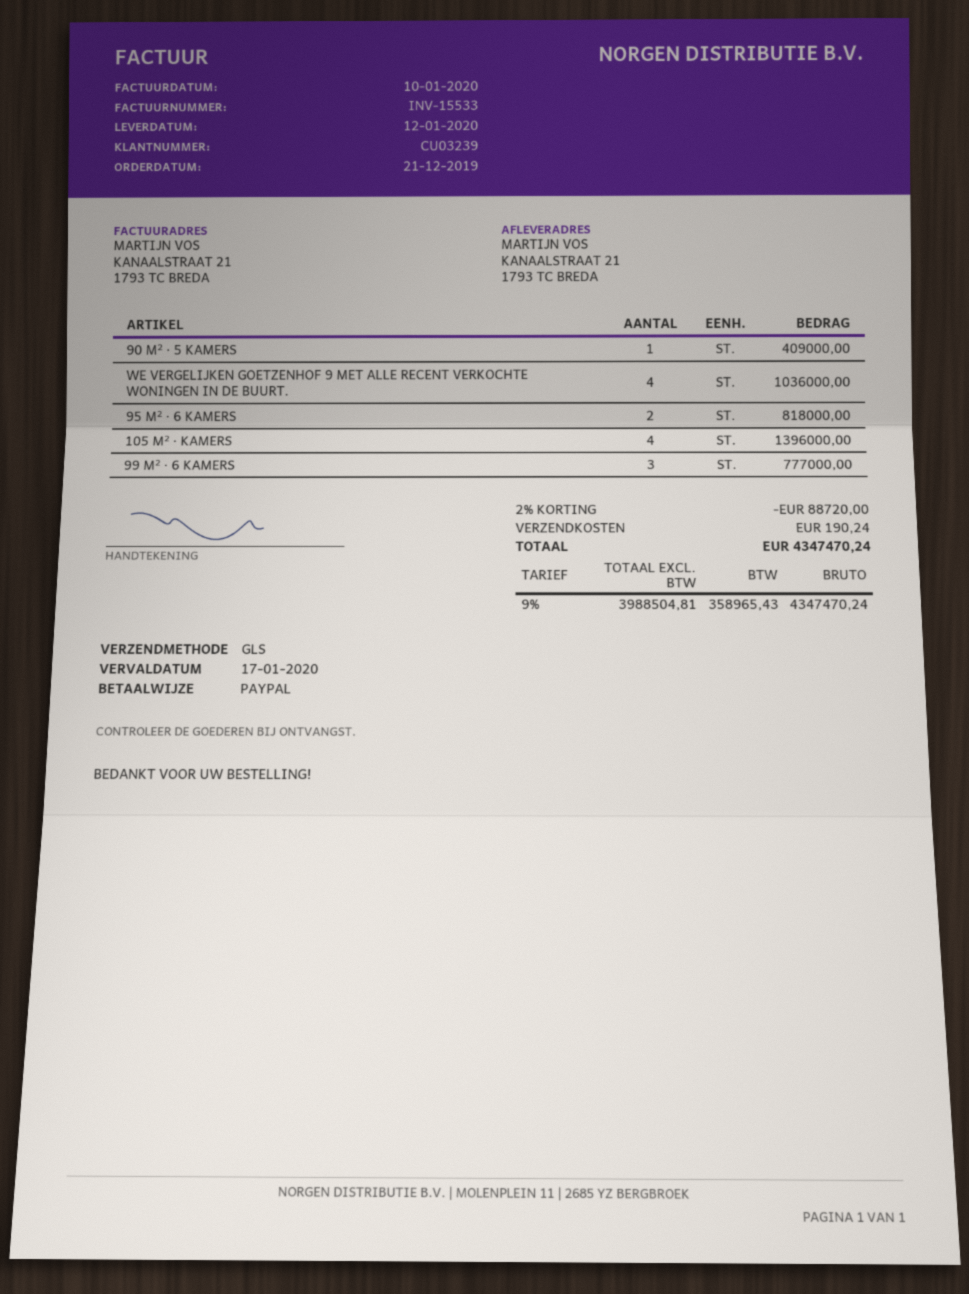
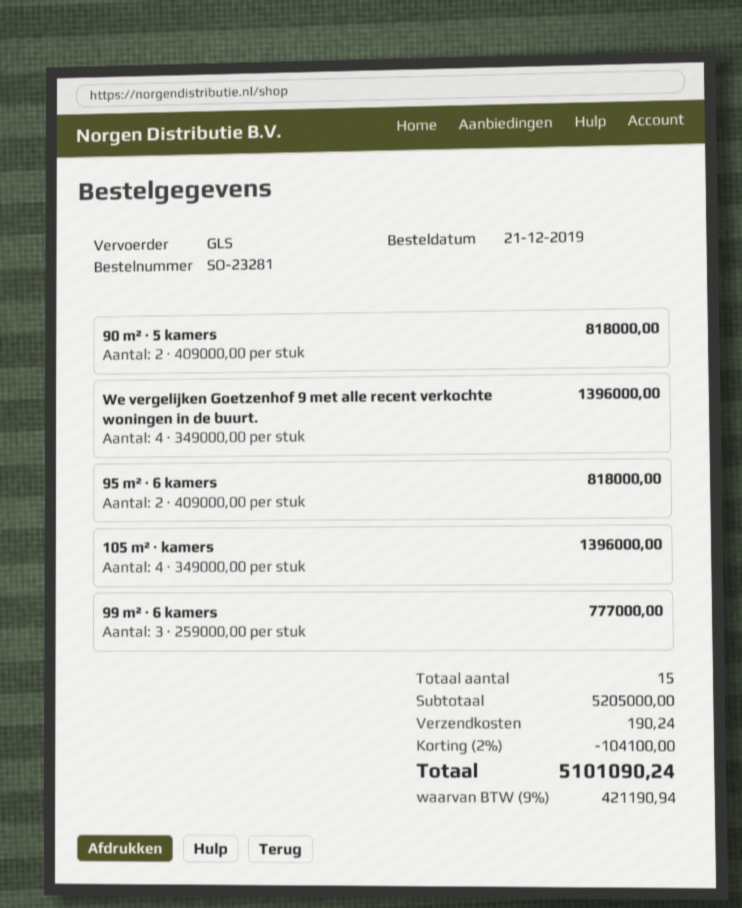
90 M² · 5 KAMERS: 1 for 409000.00 -> 2 for 818000.00
WE VERGELIJKEN GOETZENHOF 9 MET ALLE RECENT VERKOCHTE WONINGEN IN DE BUURT.: 4 for 1036000.00 -> 4 for 1396000.00
discount: 2% = 88720.00 -> 2% = 104100.00
tax: 9% = 358965.43 -> 9% = 421190.94
total: 4347470.24 -> 5101090.24

